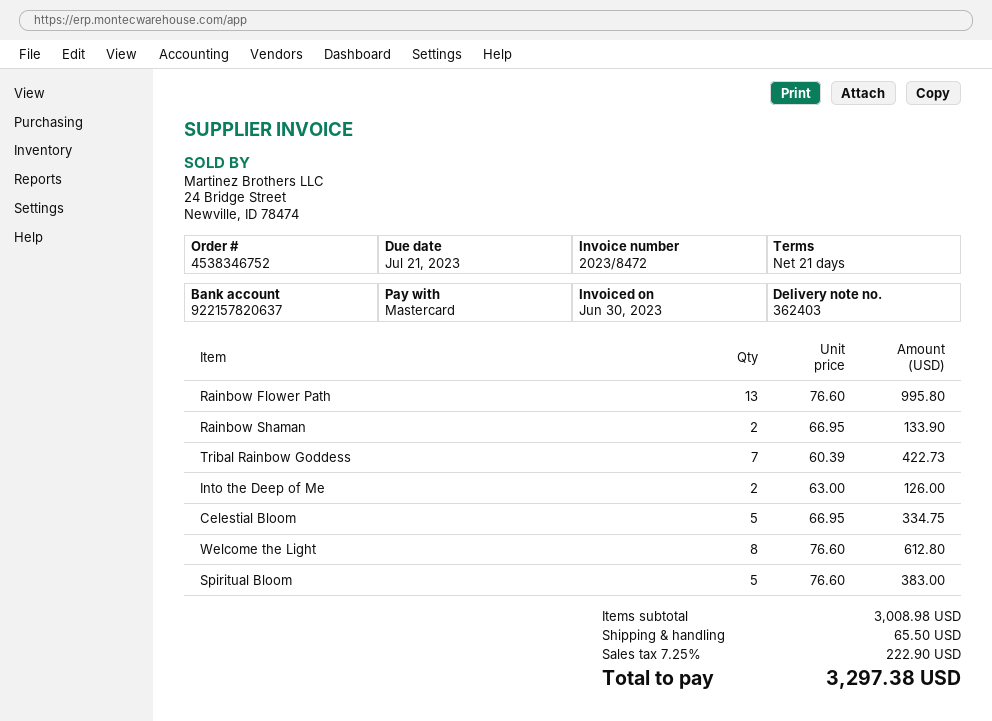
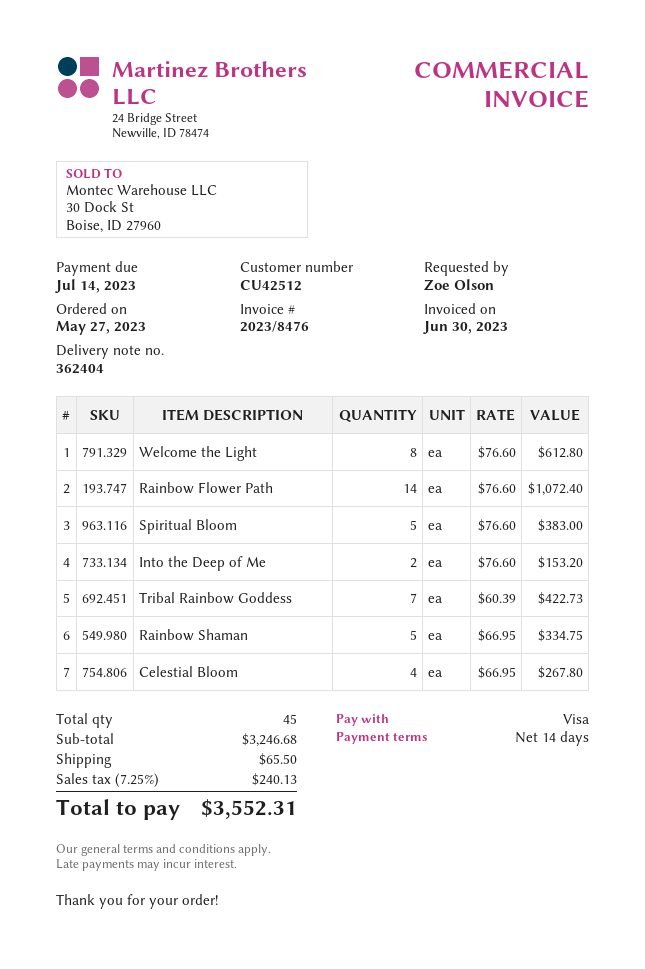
delivery note number: 362403 -> 362404
invoice number: 2023/8472 -> 2023/8476
payment terms: 21 days -> 14 days
due date: 2023-07-21 -> 2023-07-14
payment method: Mastercard -> Visa
Rainbow Flower Path: 13 x 76.60 = 995.80 -> 14 x 76.60 = 1072.40
Rainbow Shaman: 2 x 66.95 = 133.90 -> 5 x 66.95 = 334.75
Into the Deep of Me: 2 x 63.00 = 126.00 -> 2 x 76.60 = 153.20
Celestial Bloom: 5 x 66.95 = 334.75 -> 4 x 66.95 = 267.80
subtotal: 3008.98 -> 3246.68
tax: 7.25% = 222.90 -> 7.25% = 240.13
total: 3297.38 -> 3552.31

